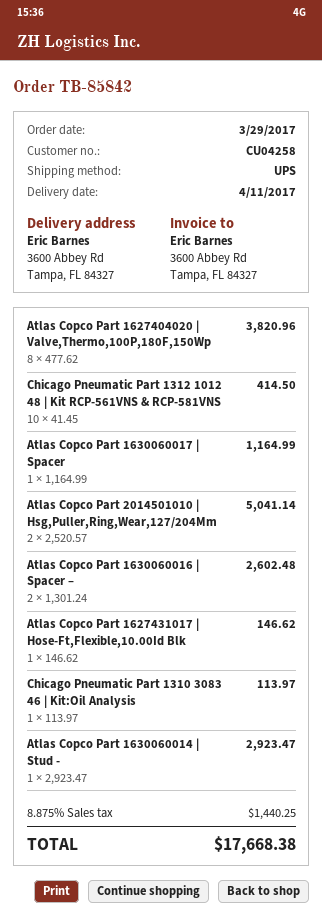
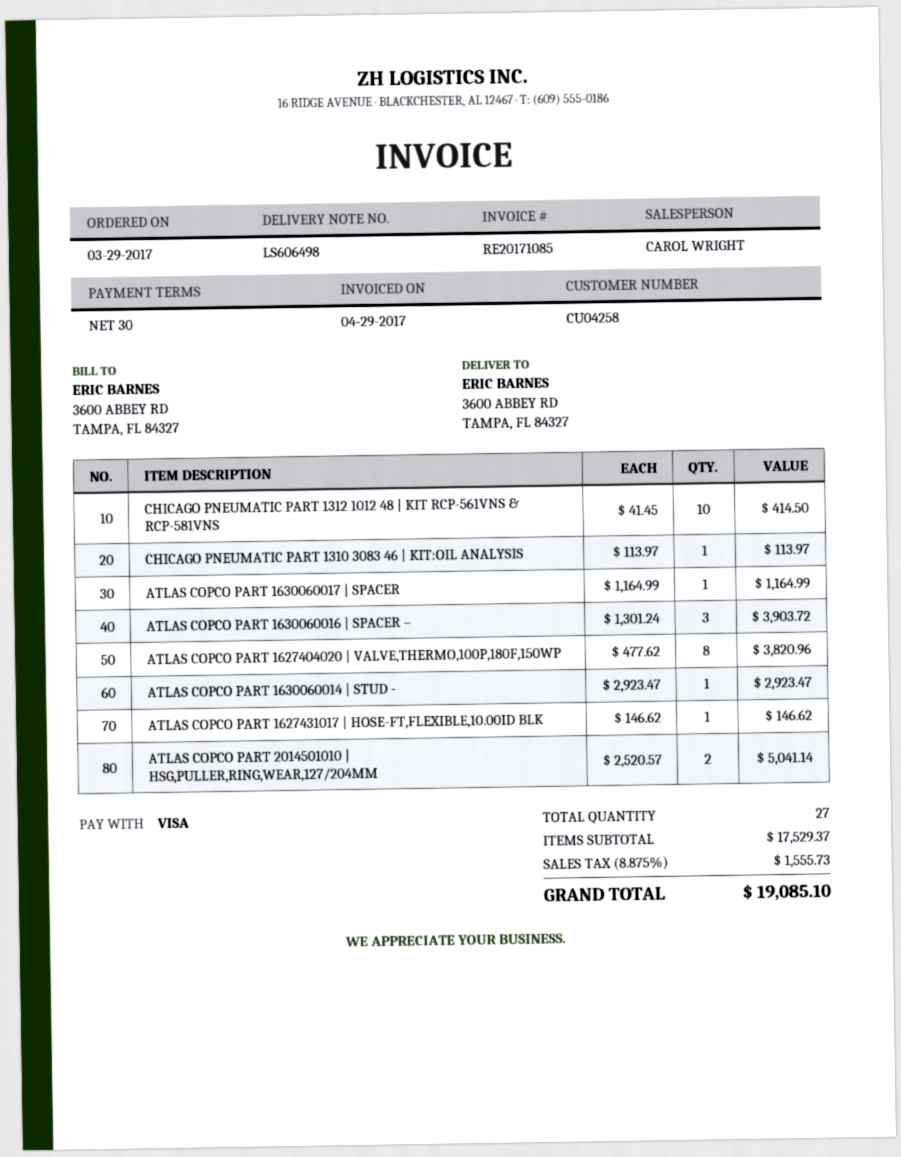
Atlas Copco Part 1630060016 | Spacer –: 2 x 1301.24 = 2602.48 -> 3 x 1301.24 = 3903.72
tax: 8.875% = 1440.25 -> 8.875% = 1555.73
total: 17668.38 -> 19085.10

